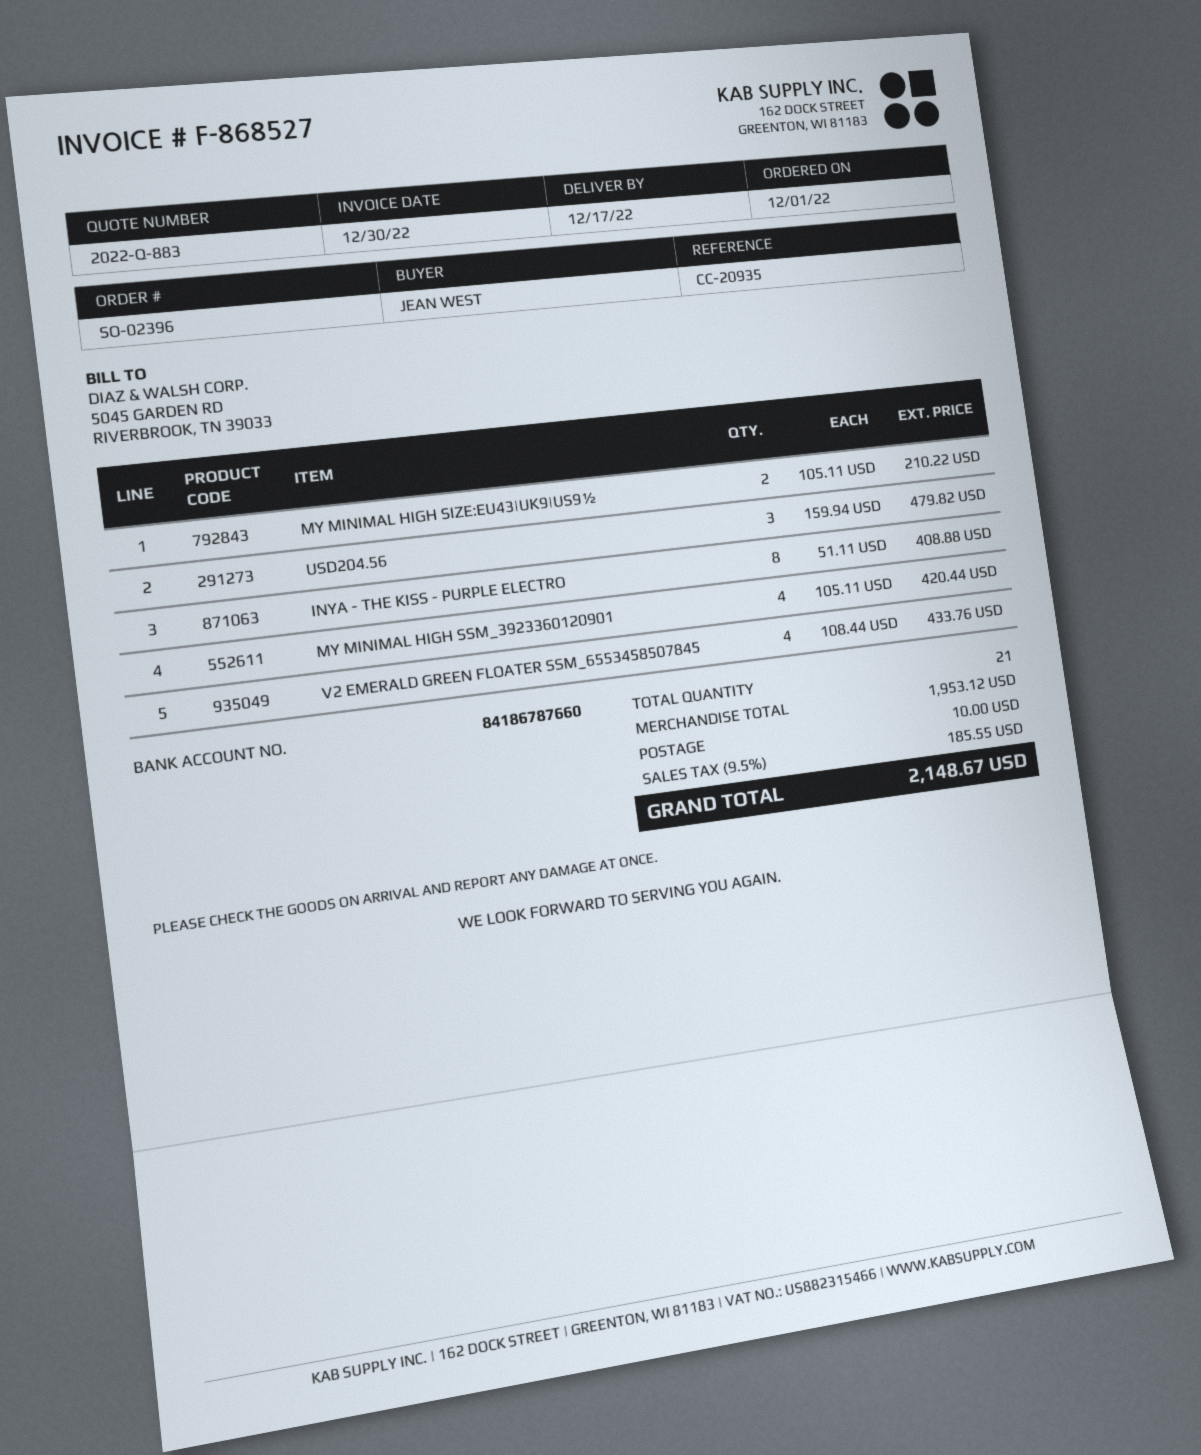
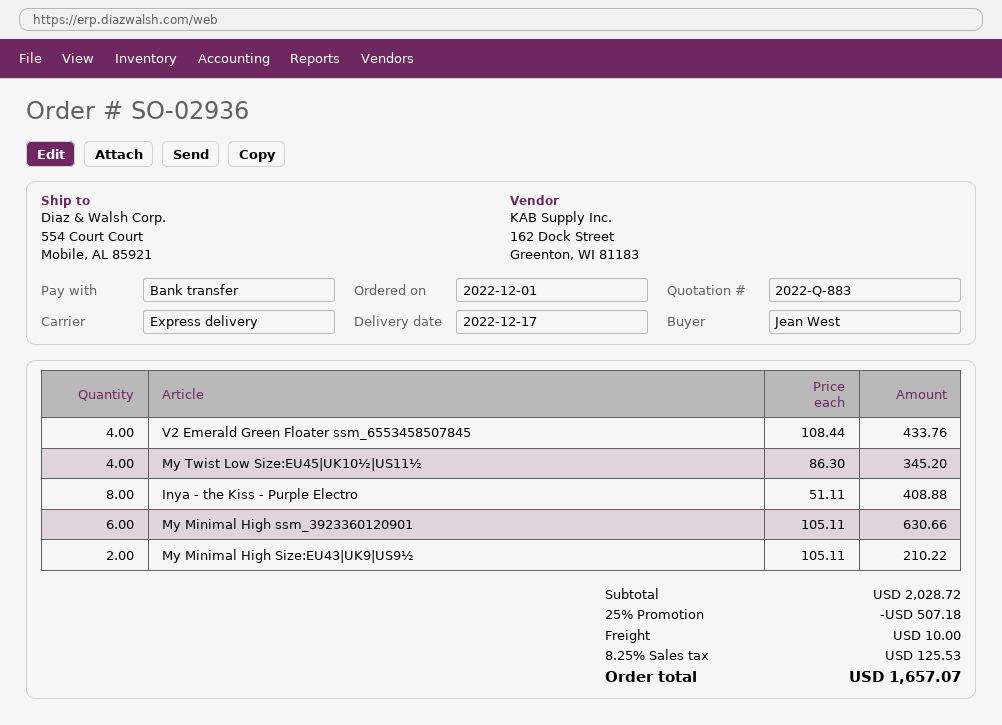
order number: SO-02396 -> SO-02936
USD204.56: 3 x 159.94 = 479.82 -> none
MY MINIMAL HIGH SSM_3923360120901: 4 x 105.11 = 420.44 -> 6 x 105.11 = 630.66
My Twist Low Size:EU45|UK10½|US11½: none -> 4 x 86.30 = 345.20
subtotal: 1953.12 -> 2028.72
discount: none -> 25% = 507.18
tax: 9.5% = 185.55 -> 8.25% = 125.53
total: 2148.67 -> 1657.07

